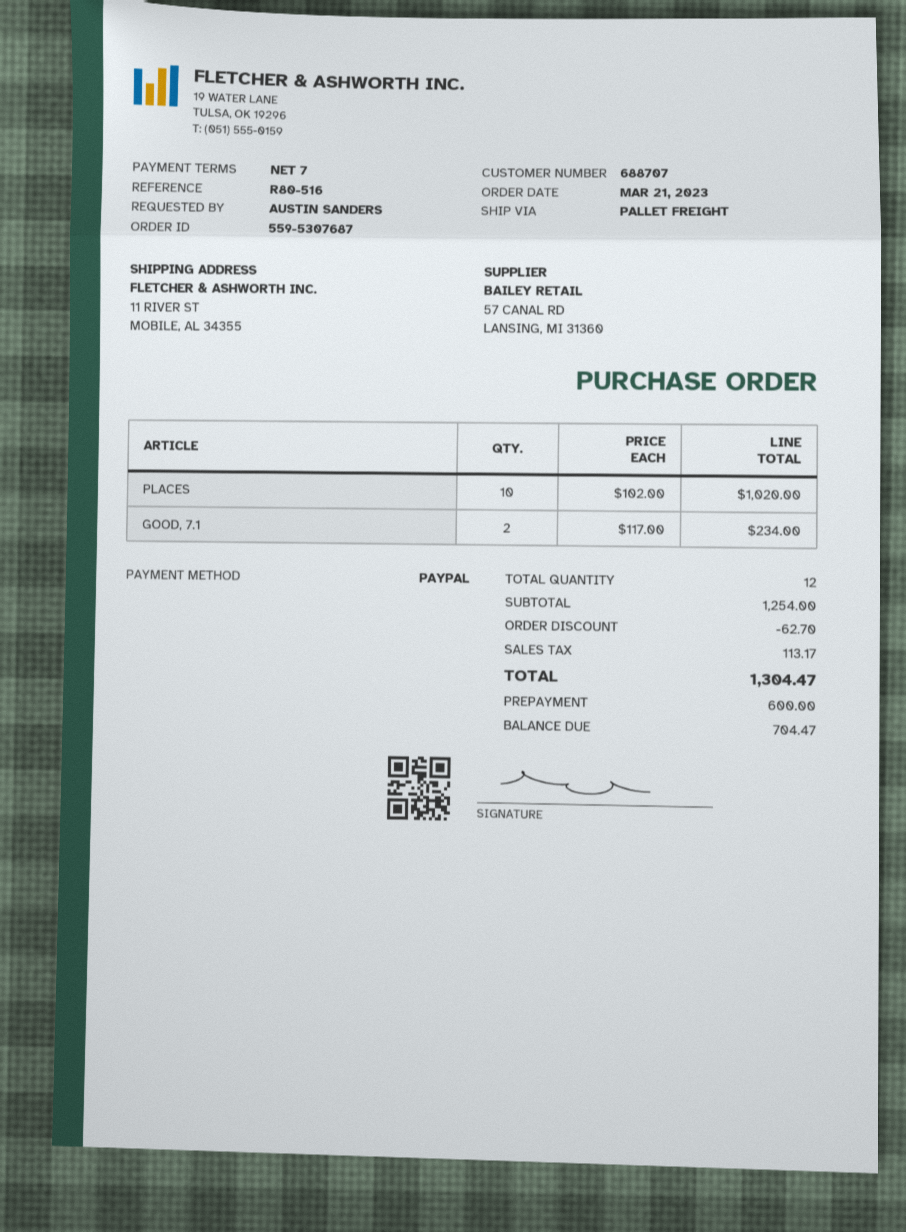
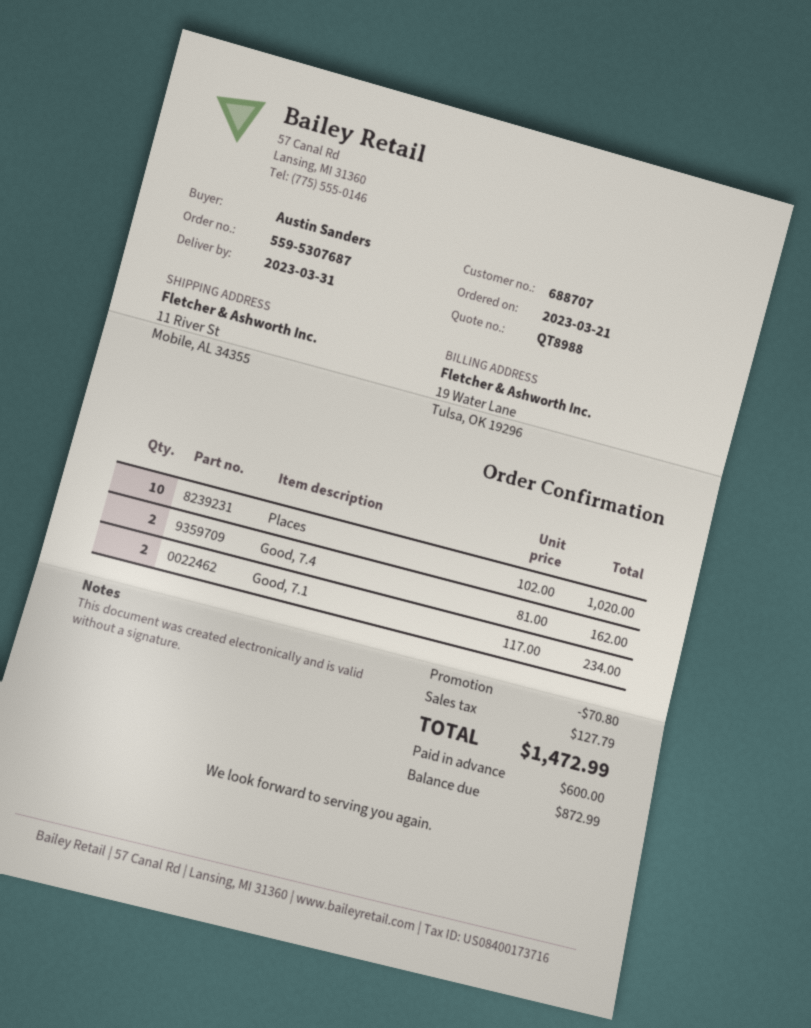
Good, 7.4: none -> 2 x 81.00 = 162.00
discount: 62.70 -> 70.80
tax: 113.17 -> 127.79
total: 1304.47 -> 1472.99
balance: 704.47 -> 872.99

